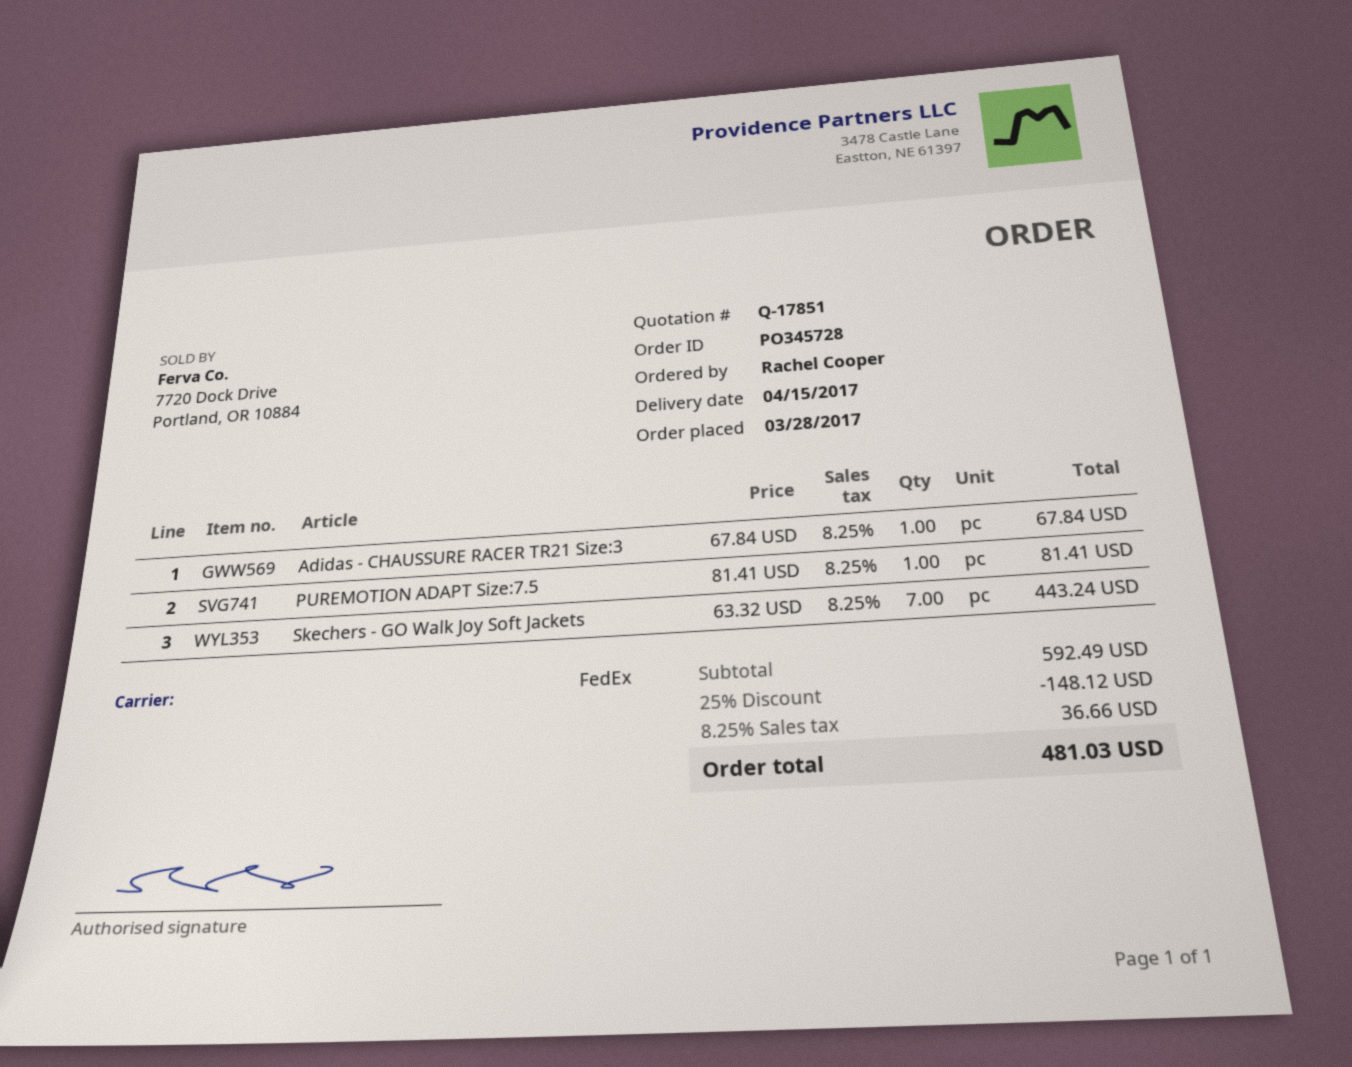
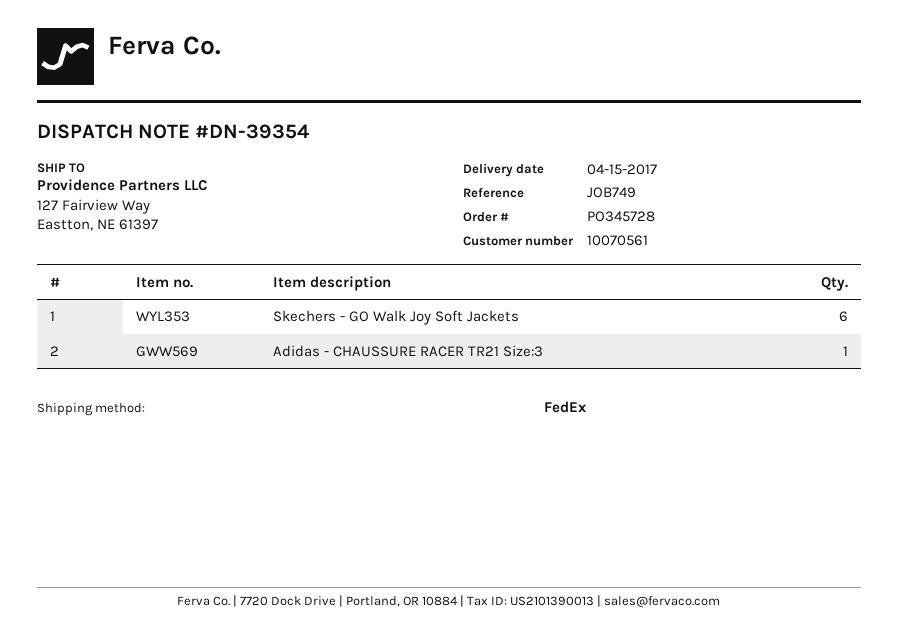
PUREMOTION ADAPT Size:7.5: 1 -> none
Skechers - GO Walk Joy Soft Jackets: 7 -> 6

